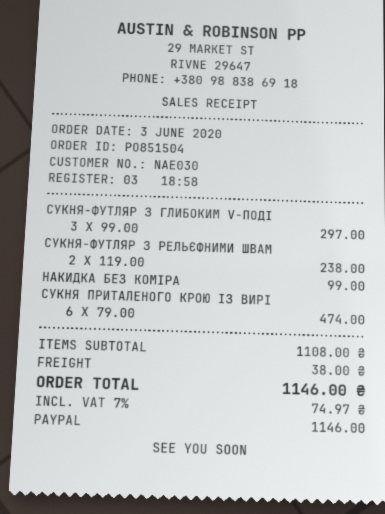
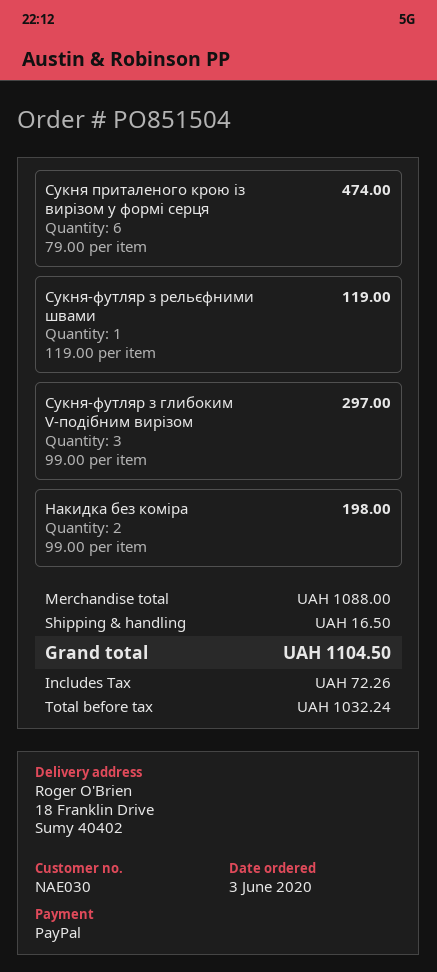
СУКНЯ-ФУТЛЯР З РЕЛЬЄФНИМИ ШВАМ: 2 x 119.00 = 238.00 -> 1 x 119.00 = 119.00
НАКИДКА БЕЗ КОМІРА: 1 x 99.00 = 99.00 -> 2 x 99.00 = 198.00
subtotal: 1108.00 -> 1088.00
shipping: 38.00 -> 16.50
tax: 74.97 -> 72.26
total: 1146.00 -> 1104.50

